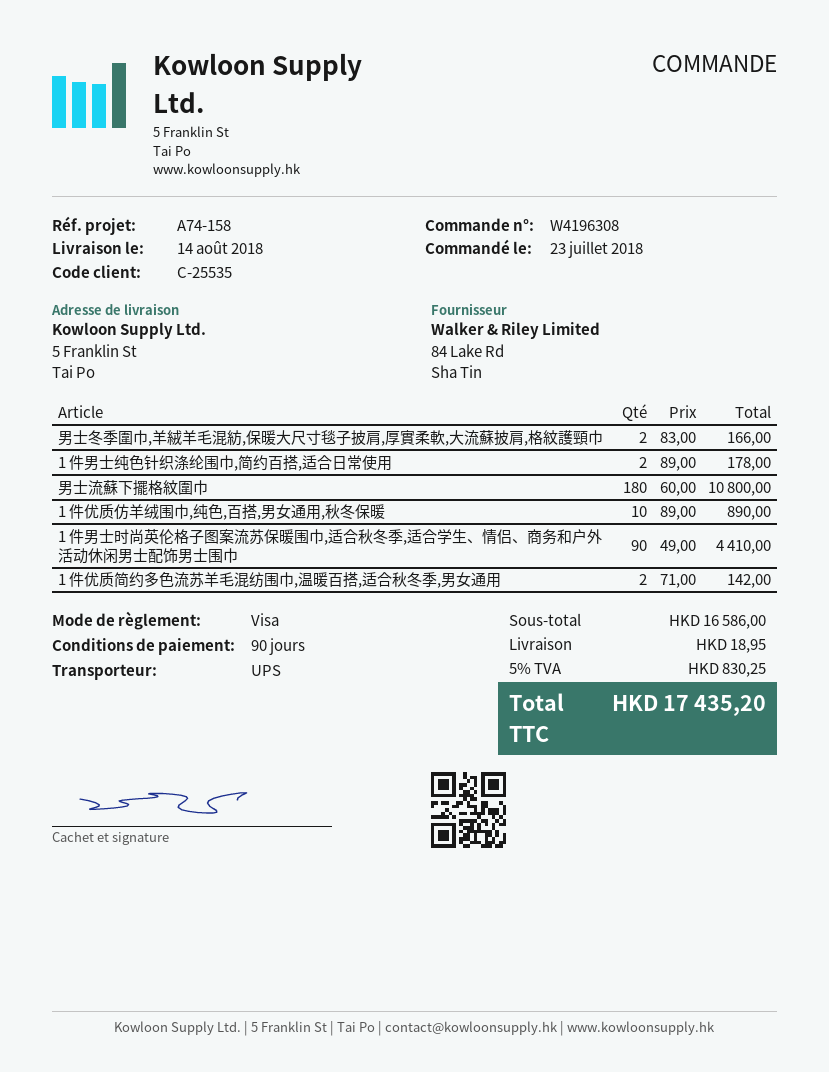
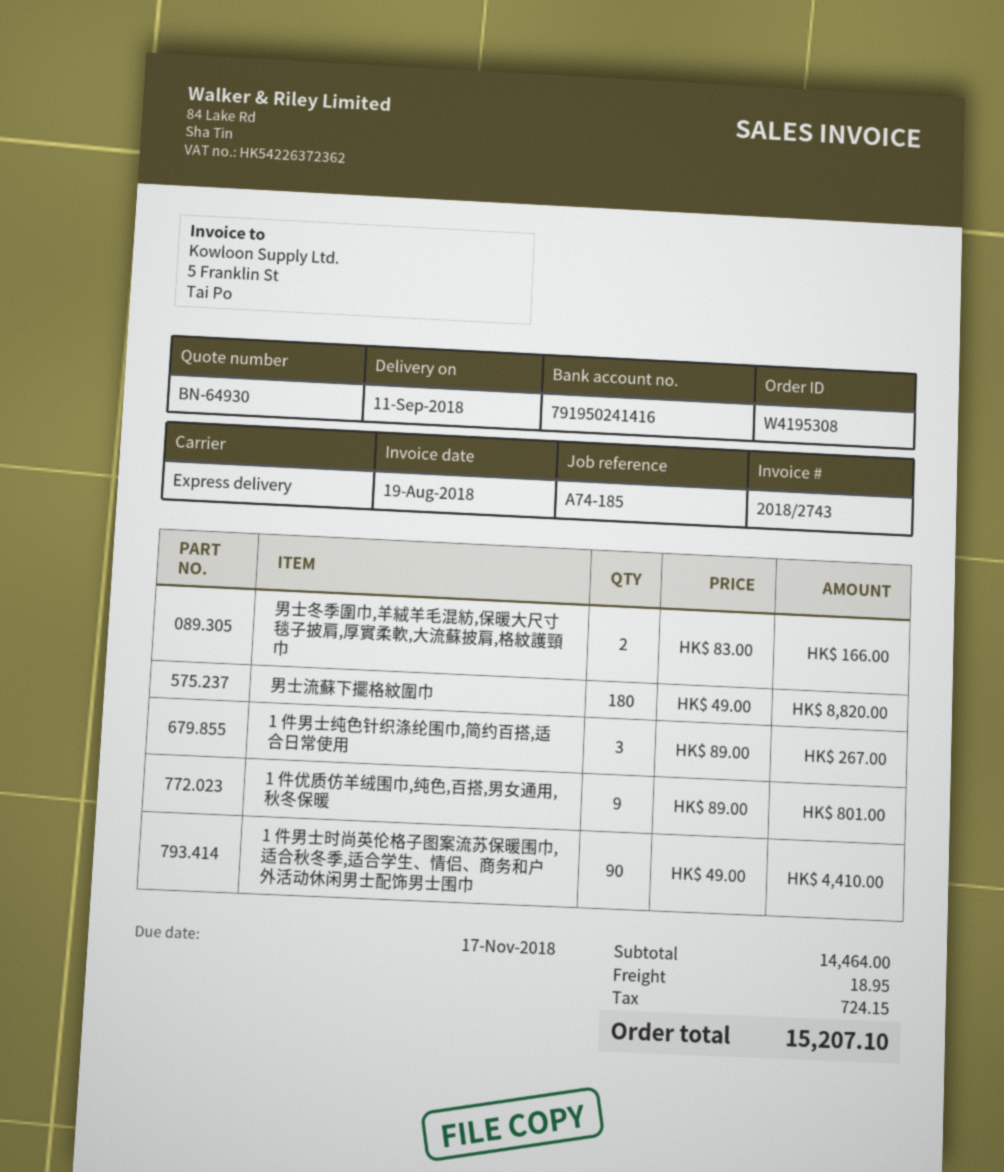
order number: W4196308 -> W4195308
delivery date: 2018-08-14 -> 2018-09-11
reference: A74-158 -> A74-185
shipping method: UPS -> express
1 件男士纯色针织涤纶围巾,简约百搭,适合日常使用: 2 x 89.00 = 178.00 -> 3 x 89.00 = 267.00
男士流蘇下擺格紋圍巾: 180 x 60.00 = 10800.00 -> 180 x 49.00 = 8820.00
1 件优质仿羊绒围巾,纯色,百搭,男女通用,秋冬保暖: 10 x 89.00 = 890.00 -> 9 x 89.00 = 801.00
1 件优质简约多色流苏羊毛混纺围巾,温暖百搭,适合秋冬季,男女通用: 2 x 71.00 = 142.00 -> none
subtotal: 16586.00 -> 14464.00
tax: 830.25 -> 724.15
total: 17435.20 -> 15207.10

